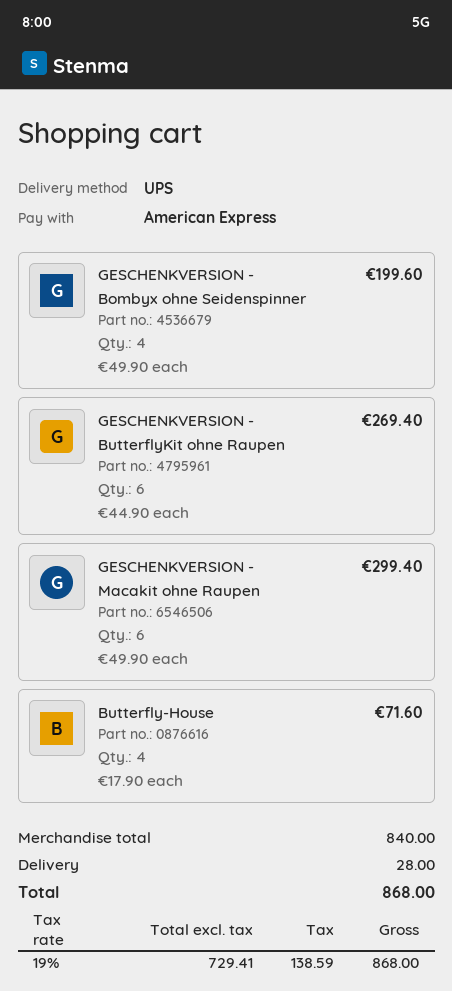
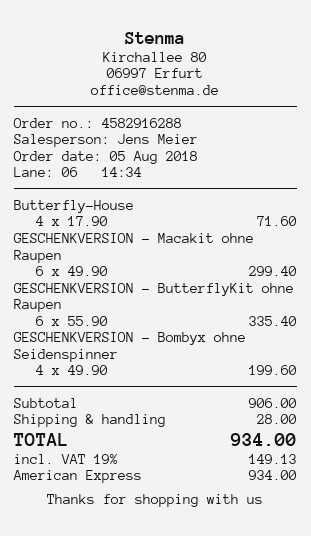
GESCHENKVERSION - ButterflyKit ohne Raupen: 6 x 44.90 = 269.40 -> 6 x 55.90 = 335.40
subtotal: 840.00 -> 906.00
tax: 19% = 138.59 -> 19% = 149.13
total: 868.00 -> 934.00

